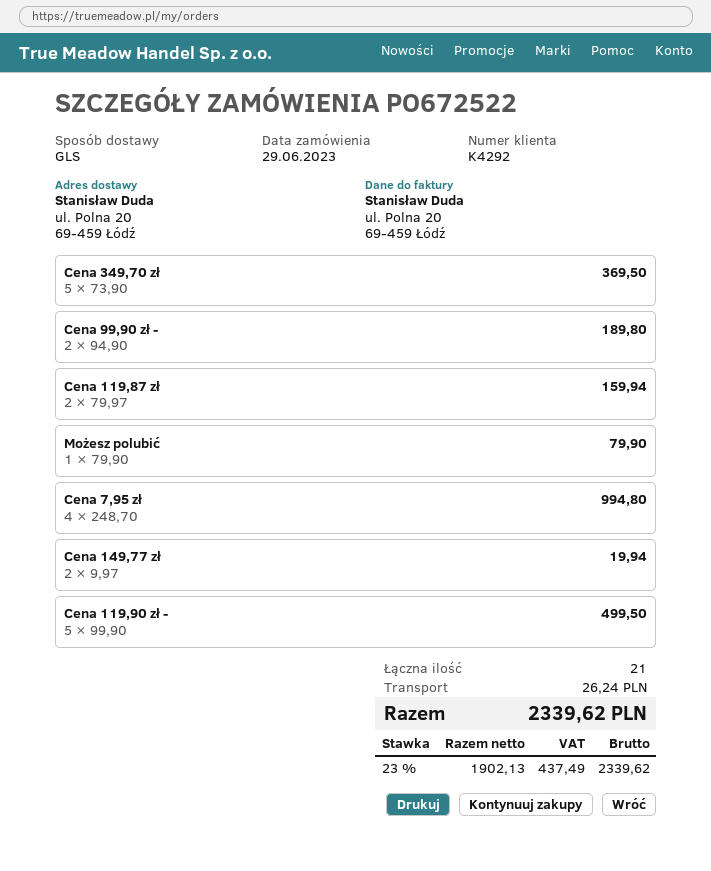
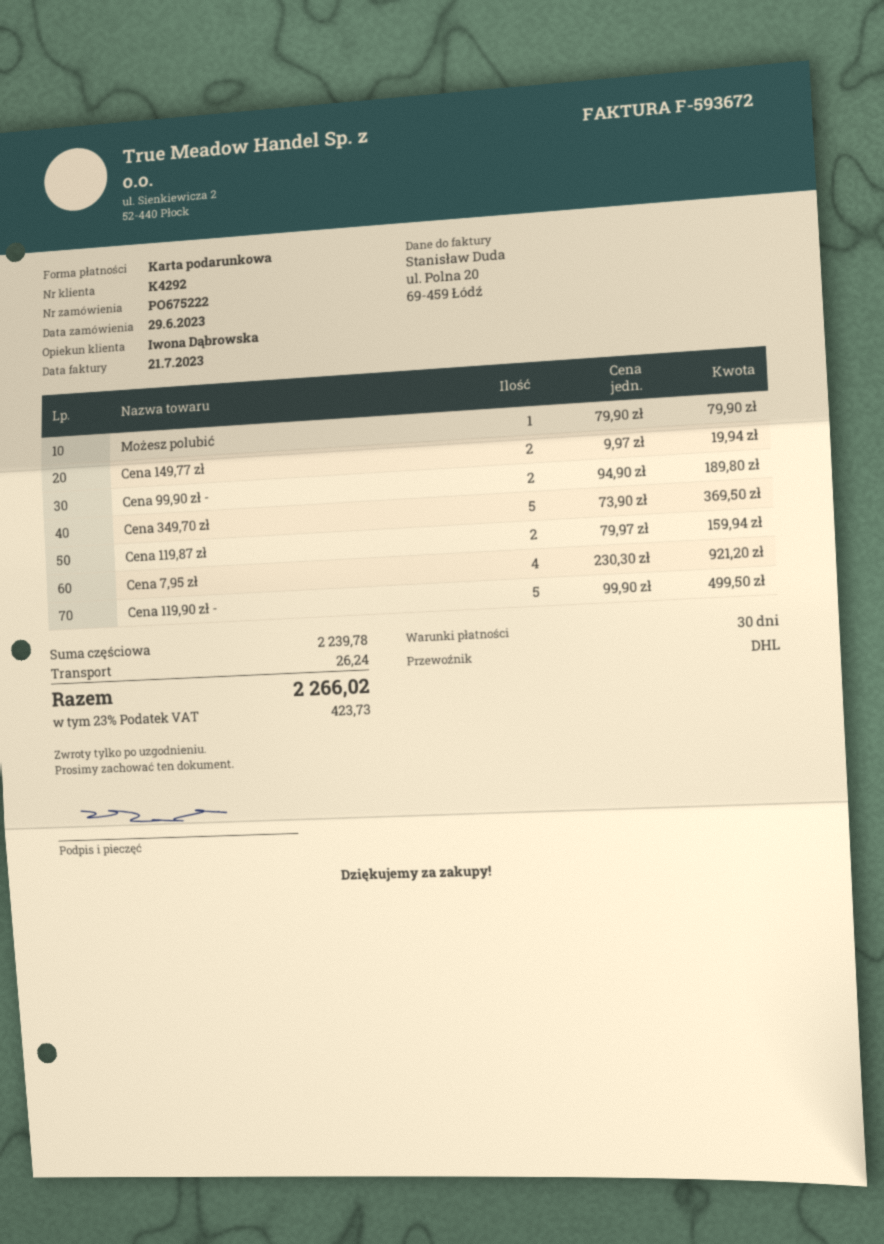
order number: PO672522 -> PO675222
shipping method: GLS -> DHL
Cena 7,95 zł: 4 x 248.70 = 994.80 -> 4 x 230.30 = 921.20
tax: 23% = 437.49 -> 23% = 423.73
total: 2339.62 -> 2266.02

